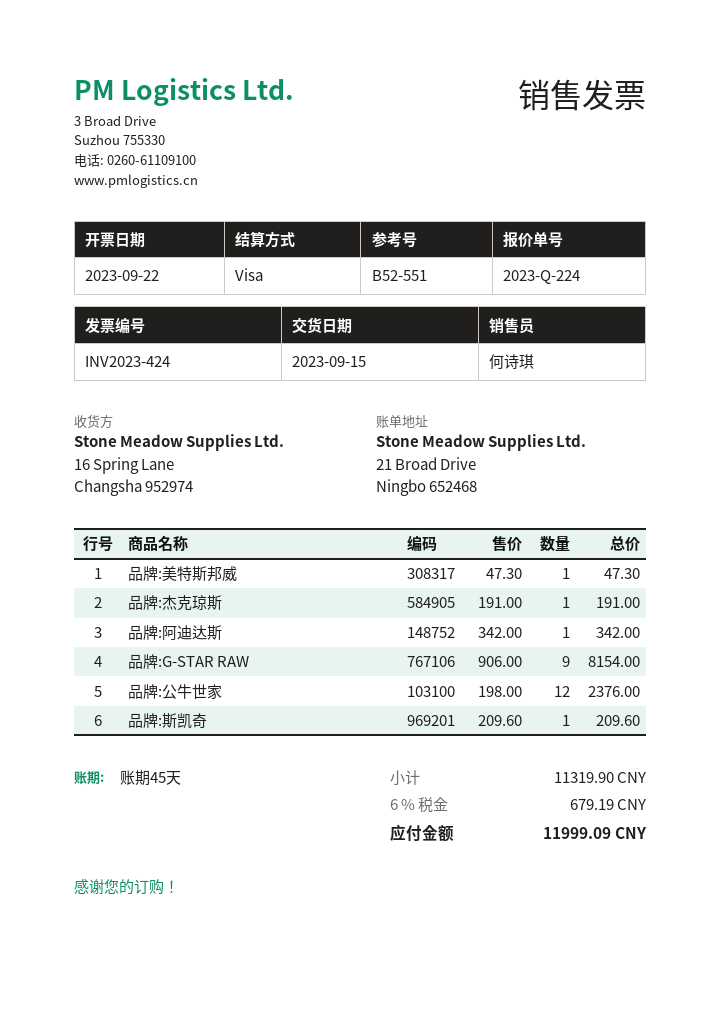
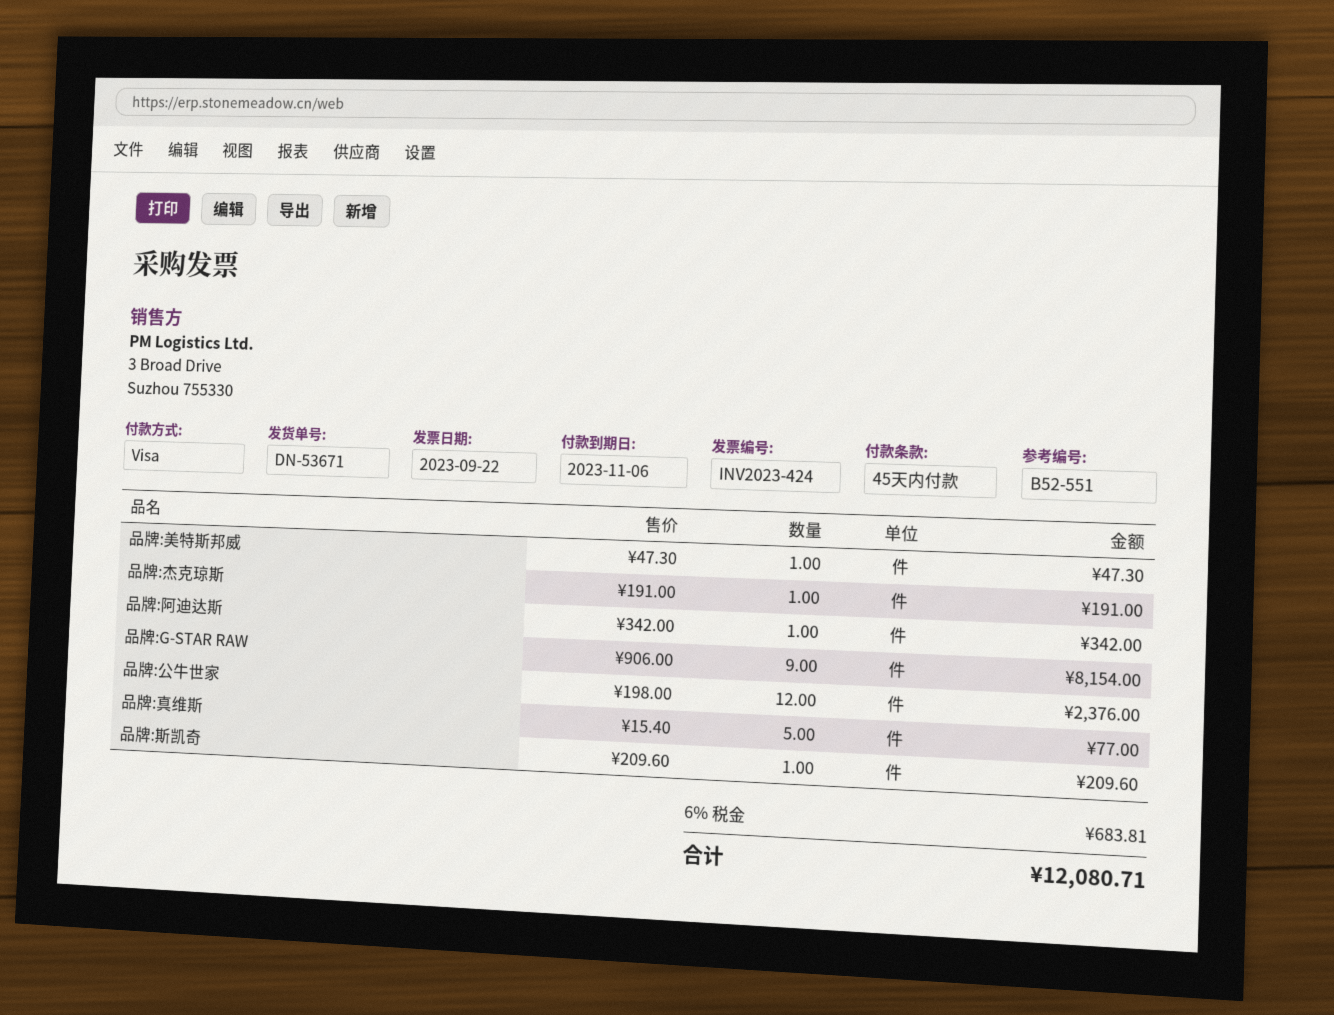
品牌:真维斯: none -> 5 x 15.40 = 77.00
tax: 6% = 679.19 -> 6% = 683.81
total: 11999.09 -> 12080.71

